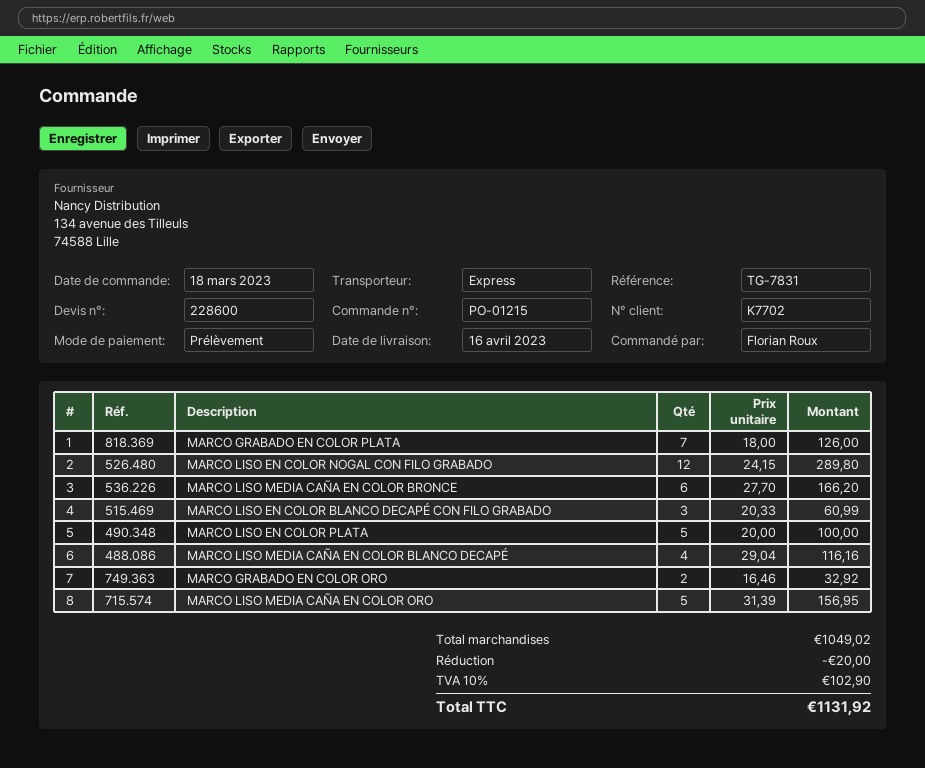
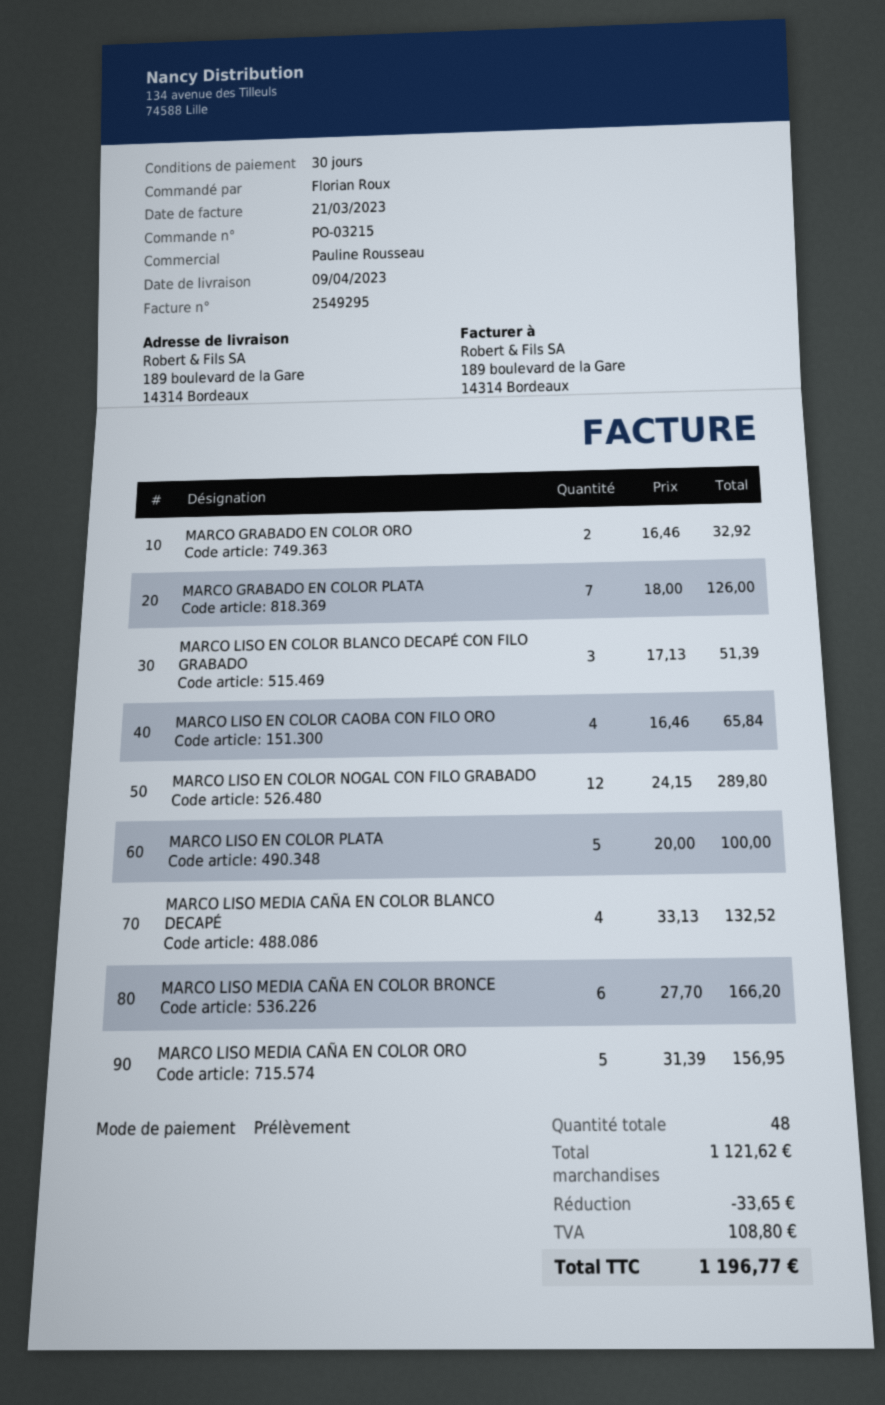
order number: PO-01215 -> PO-03215
delivery date: 2023-04-16 -> 2023-04-09
MARCO LISO EN COLOR BLANCO DECAPÉ CON FILO GRABADO: 3 x 20.33 = 60.99 -> 3 x 17.13 = 51.39
MARCO LISO MEDIA CAÑA EN COLOR BLANCO DECAPÉ: 4 x 29.04 = 116.16 -> 4 x 33.13 = 132.52
MARCO LISO EN COLOR CAOBA CON FILO ORO: none -> 4 x 16.46 = 65.84
subtotal: 1049.02 -> 1121.62
discount: 20.00 -> 33.65
tax: 102.90 -> 108.80
total: 1131.92 -> 1196.77

